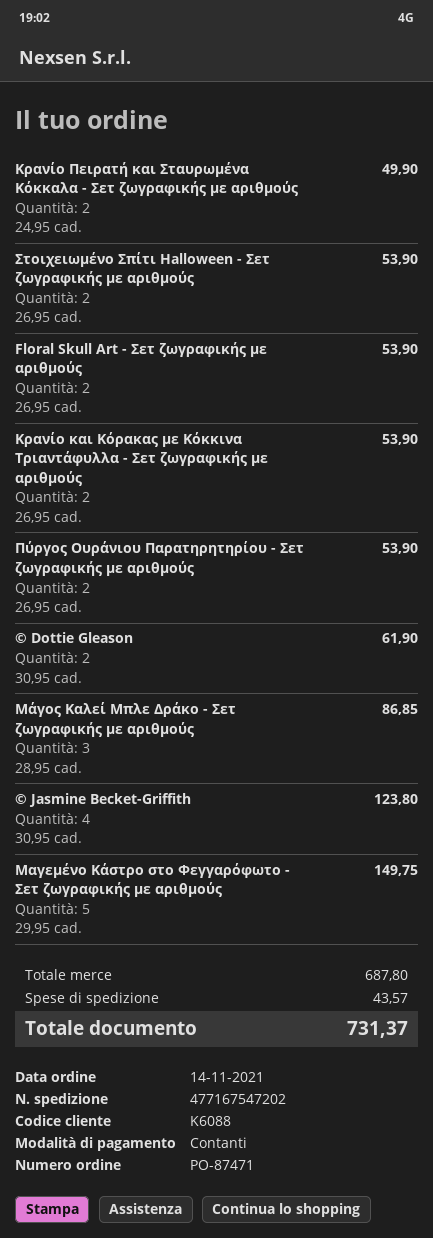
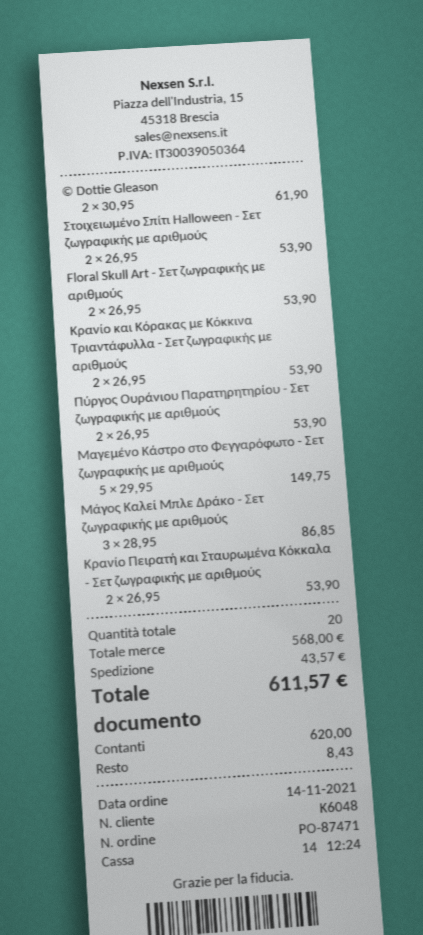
customer number: K6088 -> K6048
Κρανίο Πειρατή και Σταυρωμένα Κόκκαλα - Σετ ζωγραφικής με αριθμούς: 2 x 24.95 = 49.90 -> 2 x 26.95 = 53.90
© Jasmine Becket-Griffith: 4 x 30.95 = 123.80 -> none
subtotal: 687.80 -> 568.00
total: 731.37 -> 611.57

